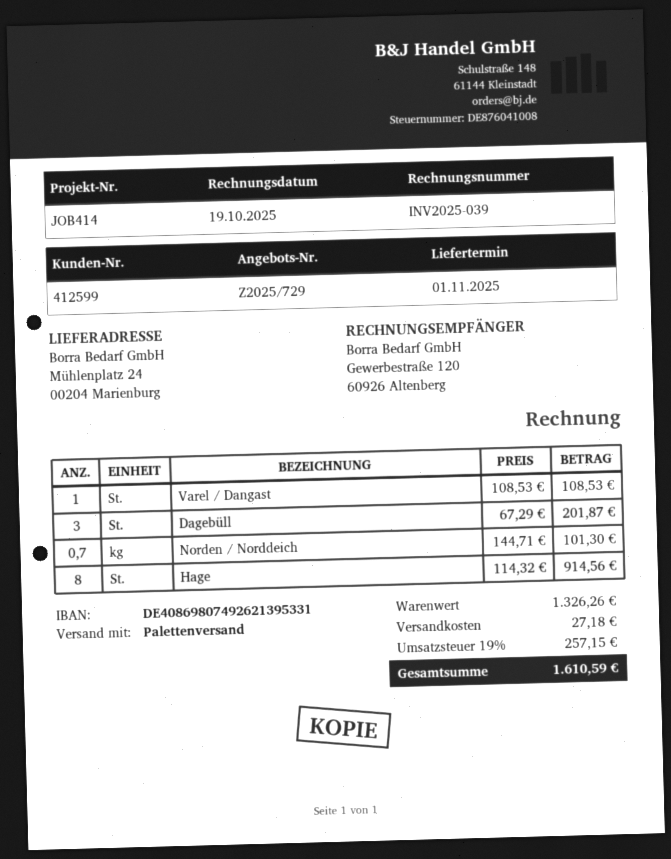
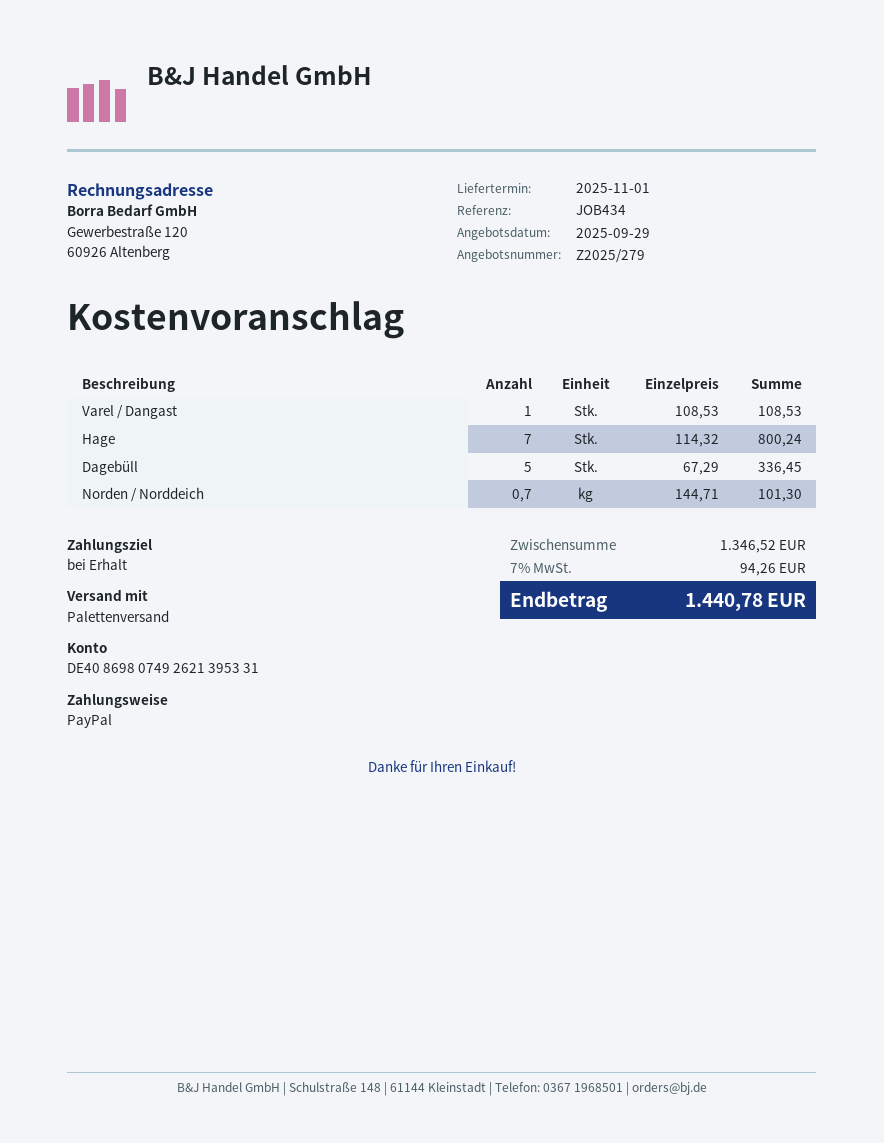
quote number: Z2025/729 -> Z2025/279
reference: JOB414 -> JOB434
Dagebüll: 3 x 67.29 = 201.87 -> 5 x 67.29 = 336.45
Hage: 8 x 114.32 = 914.56 -> 7 x 114.32 = 800.24
subtotal: 1326.26 -> 1346.52
shipping: 27.18 -> none
tax: 19% = 257.15 -> 7% = 94.26
total: 1610.59 -> 1440.78

